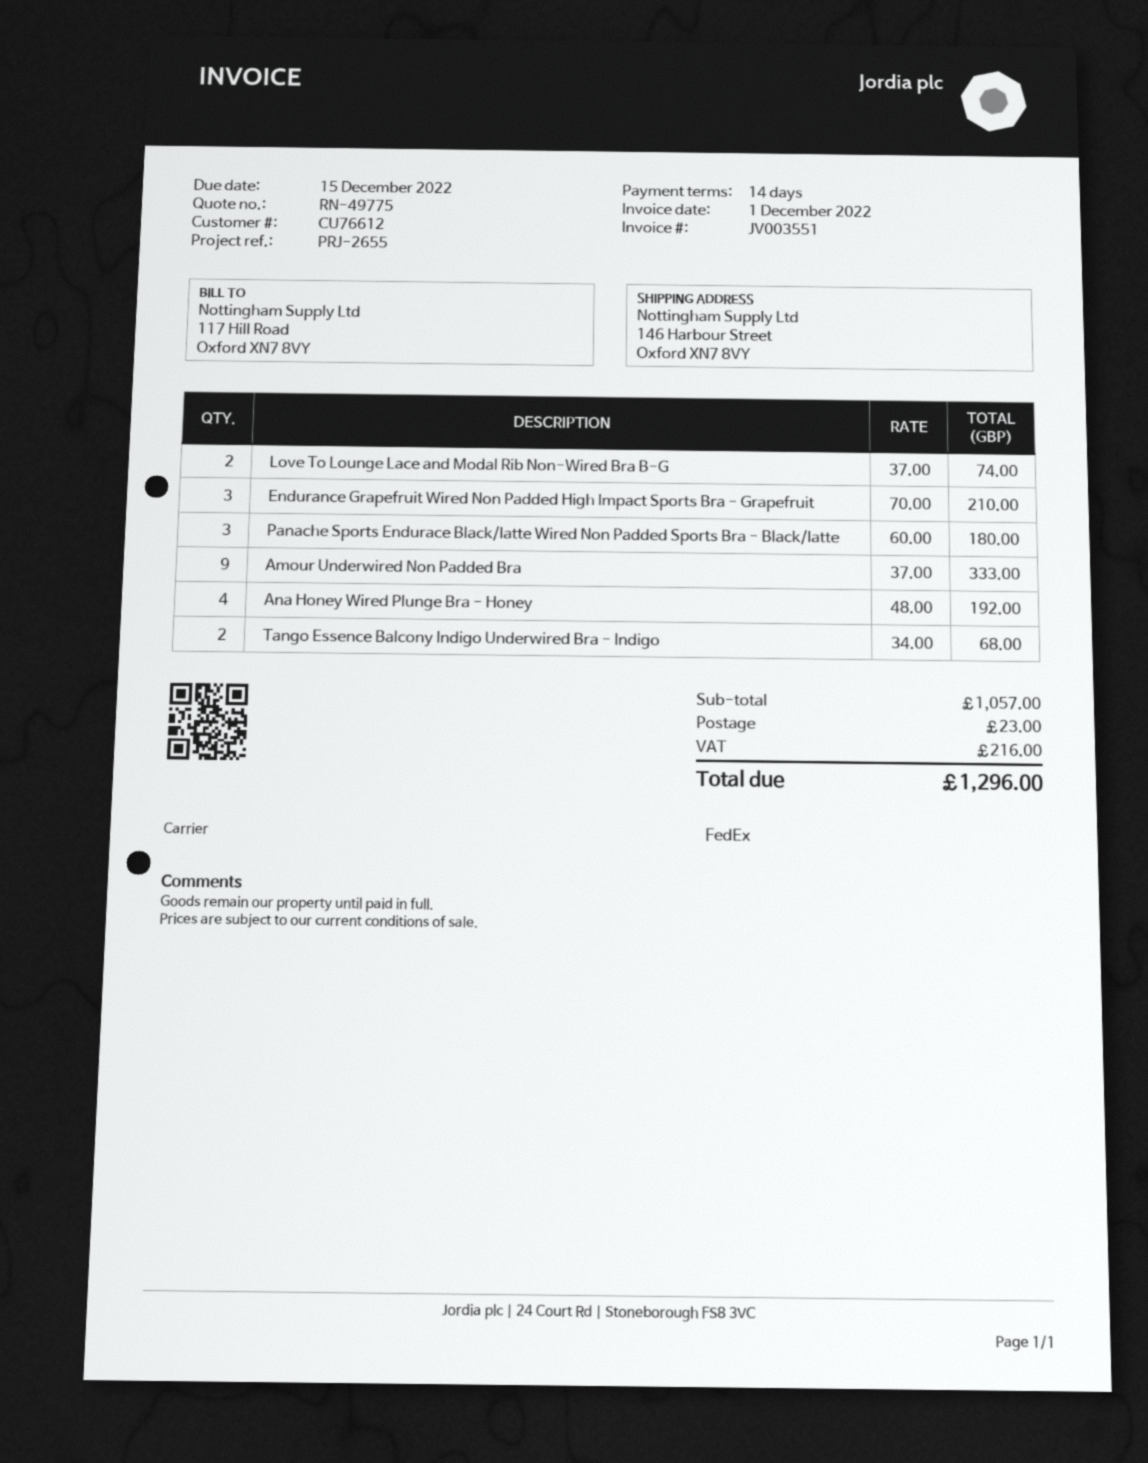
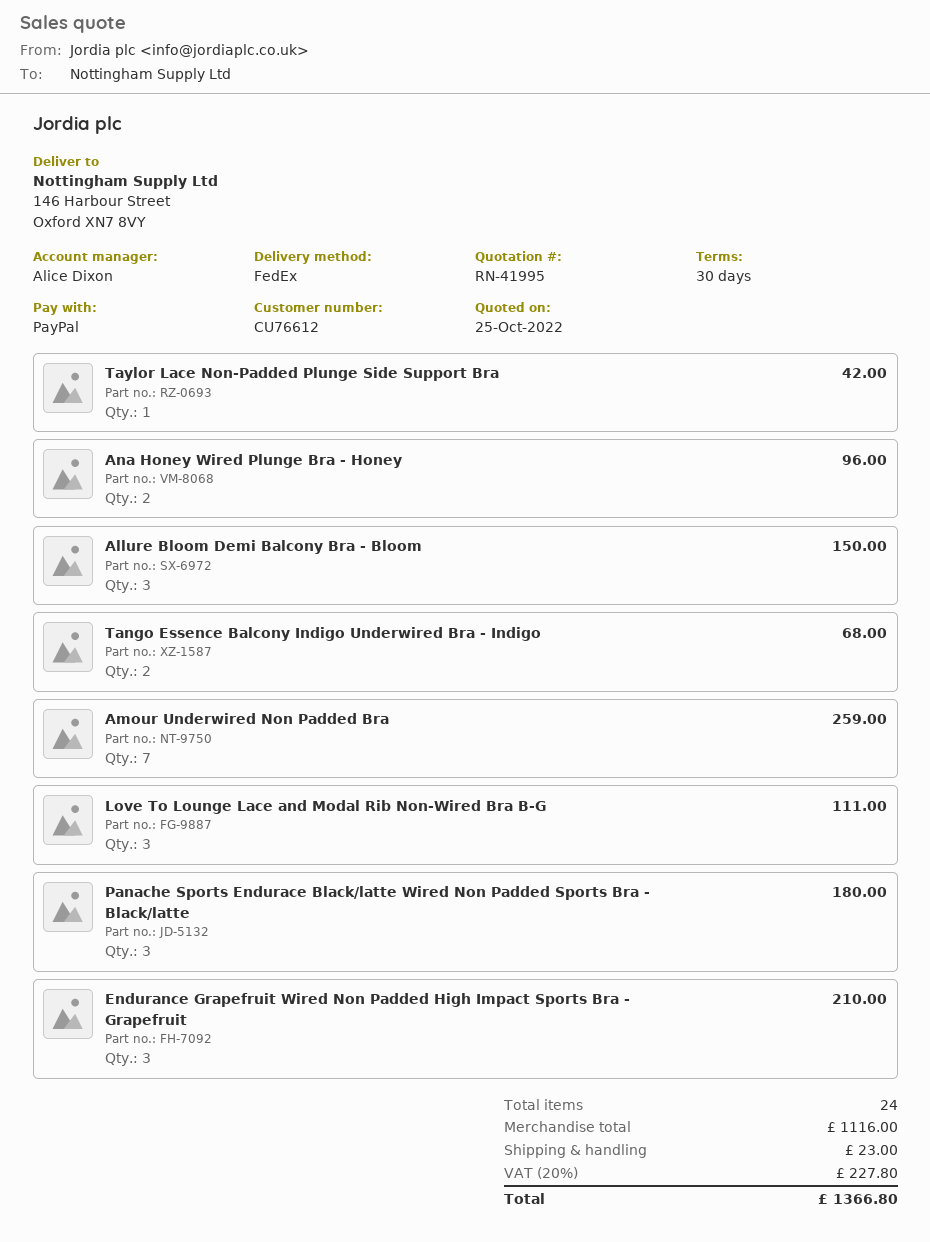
quote number: RN-49775 -> RN-41995
payment terms: 14 days -> 30 days
Love To Lounge Lace and Modal Rib Non-Wired Bra B-G: 2 for 74.00 -> 3 for 111.00
Amour Underwired Non Padded Bra: 9 for 333.00 -> 7 for 259.00
Ana Honey Wired Plunge Bra - Honey: 4 for 192.00 -> 2 for 96.00
Taylor Lace Non-Padded Plunge Side Support Bra: none -> 1 for 42.00
Allure Bloom Demi Balcony Bra - Bloom: none -> 3 for 150.00
subtotal: 1057.00 -> 1116.00
tax: 216.00 -> 227.80
total: 1296.00 -> 1366.80

